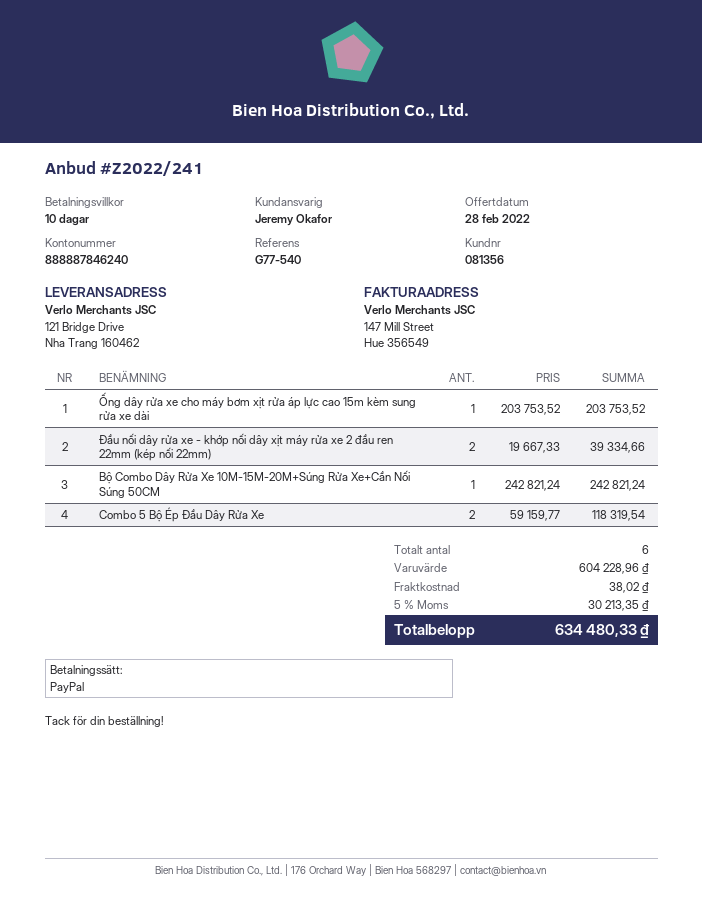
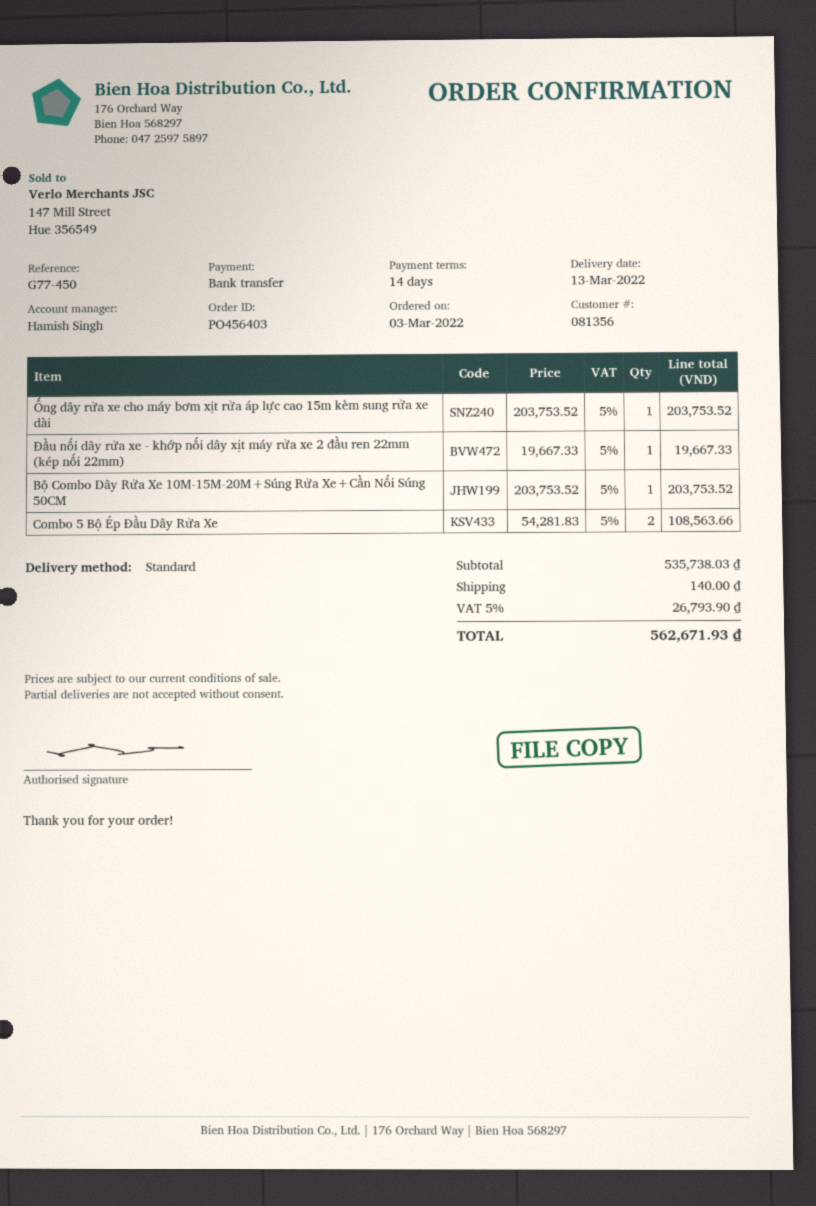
payment terms: 10 days -> 14 days
reference: G77-540 -> G77-450
sales rep: Jeremy Okafor -> Hamish Singh
payment method: PayPal -> bank transfer
Đầu nối dây rửa xe - khớp nối dây xịt máy rửa xe 2 đầu ren 22mm (kép nối 22mm): 2 x 19667.33 = 39334.66 -> 1 x 19667.33 = 19667.33
Bộ Combo Dây Rửa Xe 10M-15M-20M+Súng Rửa Xe+Cần Nối Súng 50CM: 1 x 242821.24 = 242821.24 -> 1 x 203753.52 = 203753.52
Combo 5 Bộ Ép Đầu Dây Rửa Xe: 2 x 59159.77 = 118319.54 -> 2 x 54281.83 = 108563.66
subtotal: 604228.96 -> 535738.03
shipping: 38.02 -> 140.00
tax: 5% = 30213.35 -> 5% = 26793.90
total: 634480.33 -> 562671.93

